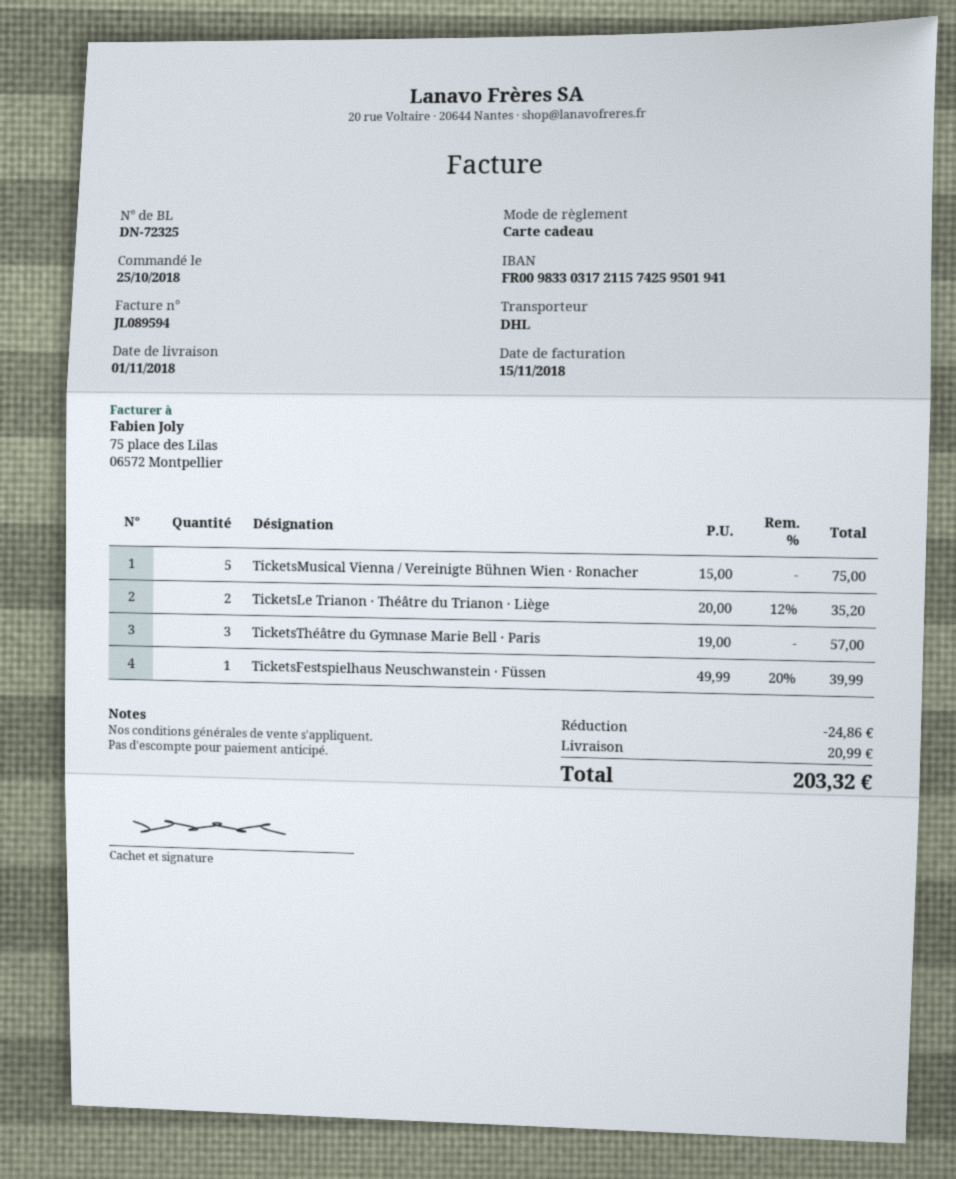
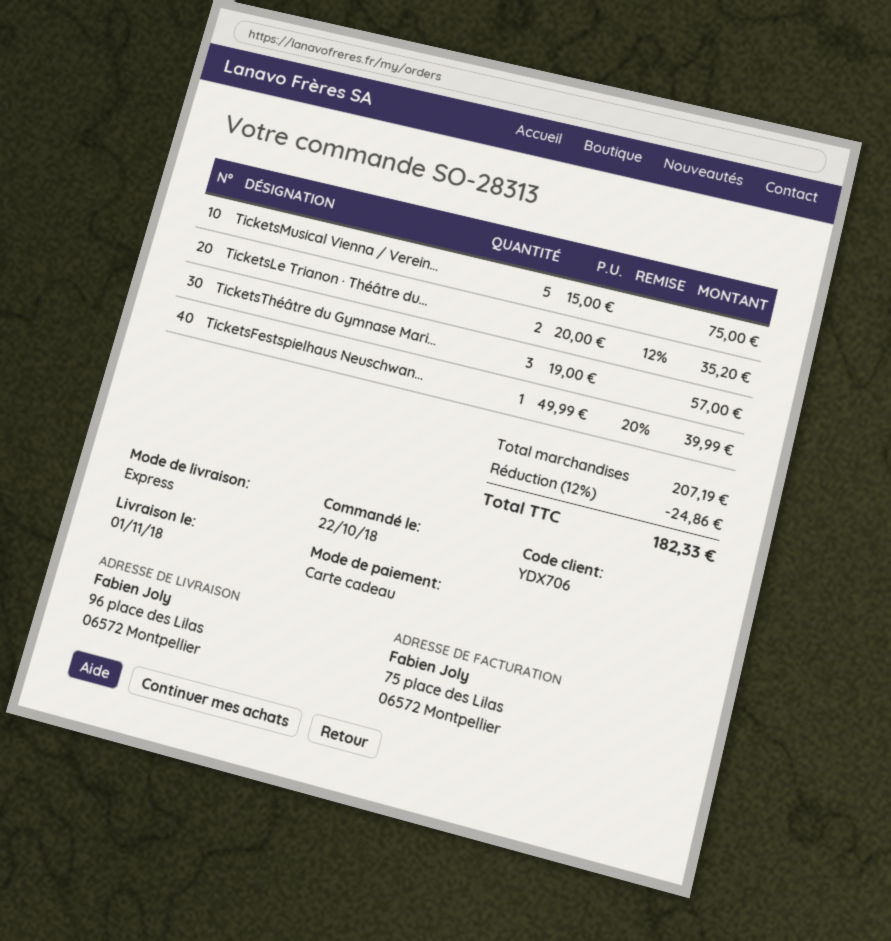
order date: 2018-10-25 -> 2018-10-22
shipping method: DHL -> express
shipping: 20.99 -> none
total: 203.32 -> 182.33

